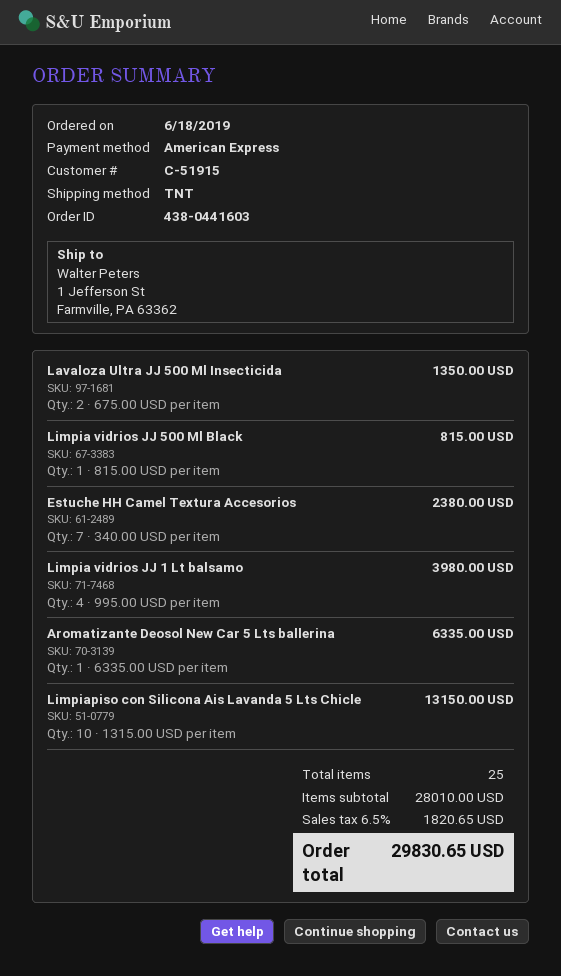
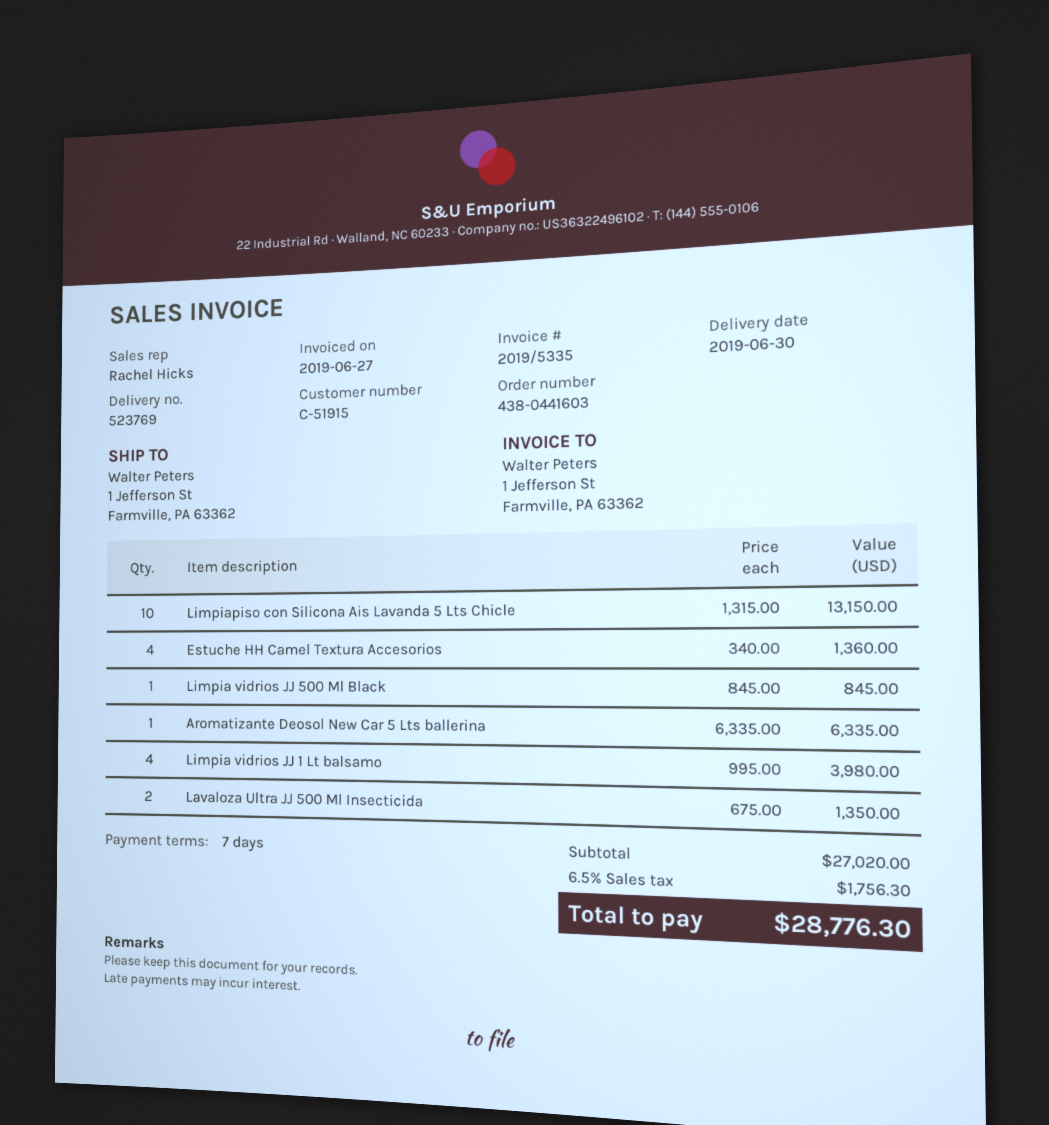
Limpia vidrios JJ 500 Ml Black: 1 x 815.00 = 815.00 -> 1 x 845.00 = 845.00
Estuche HH Camel Textura Accesorios: 7 x 340.00 = 2380.00 -> 4 x 340.00 = 1360.00
subtotal: 28010.00 -> 27020.00
tax: 6.5% = 1820.65 -> 6.5% = 1756.30
total: 29830.65 -> 28776.30

